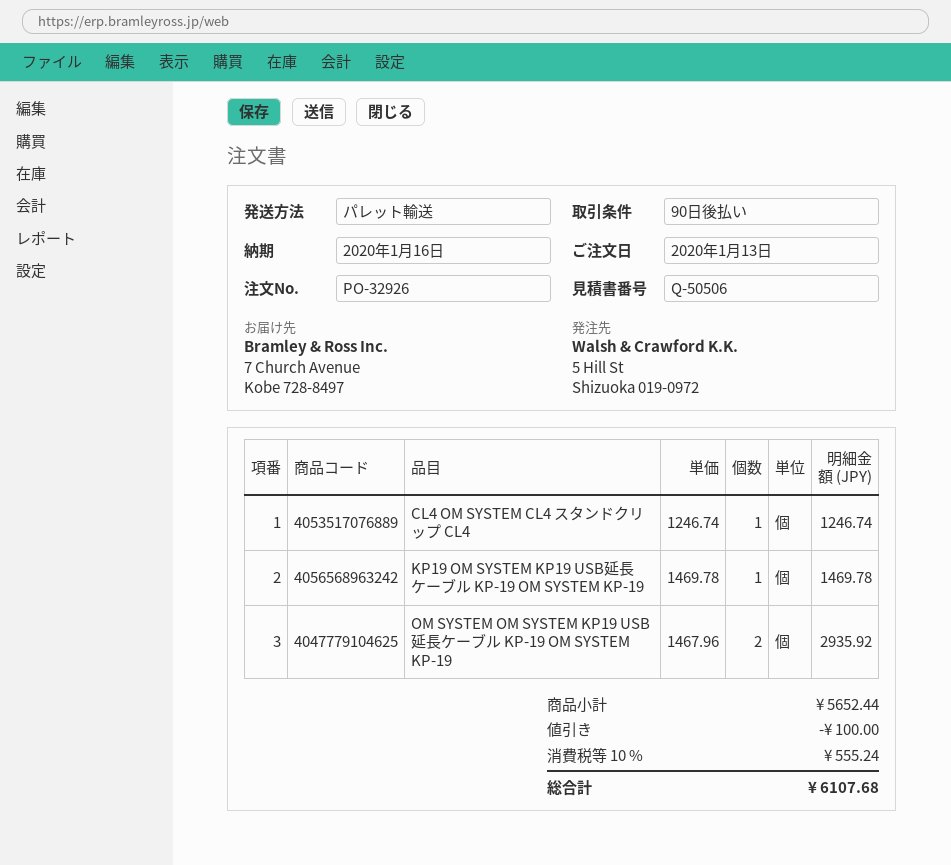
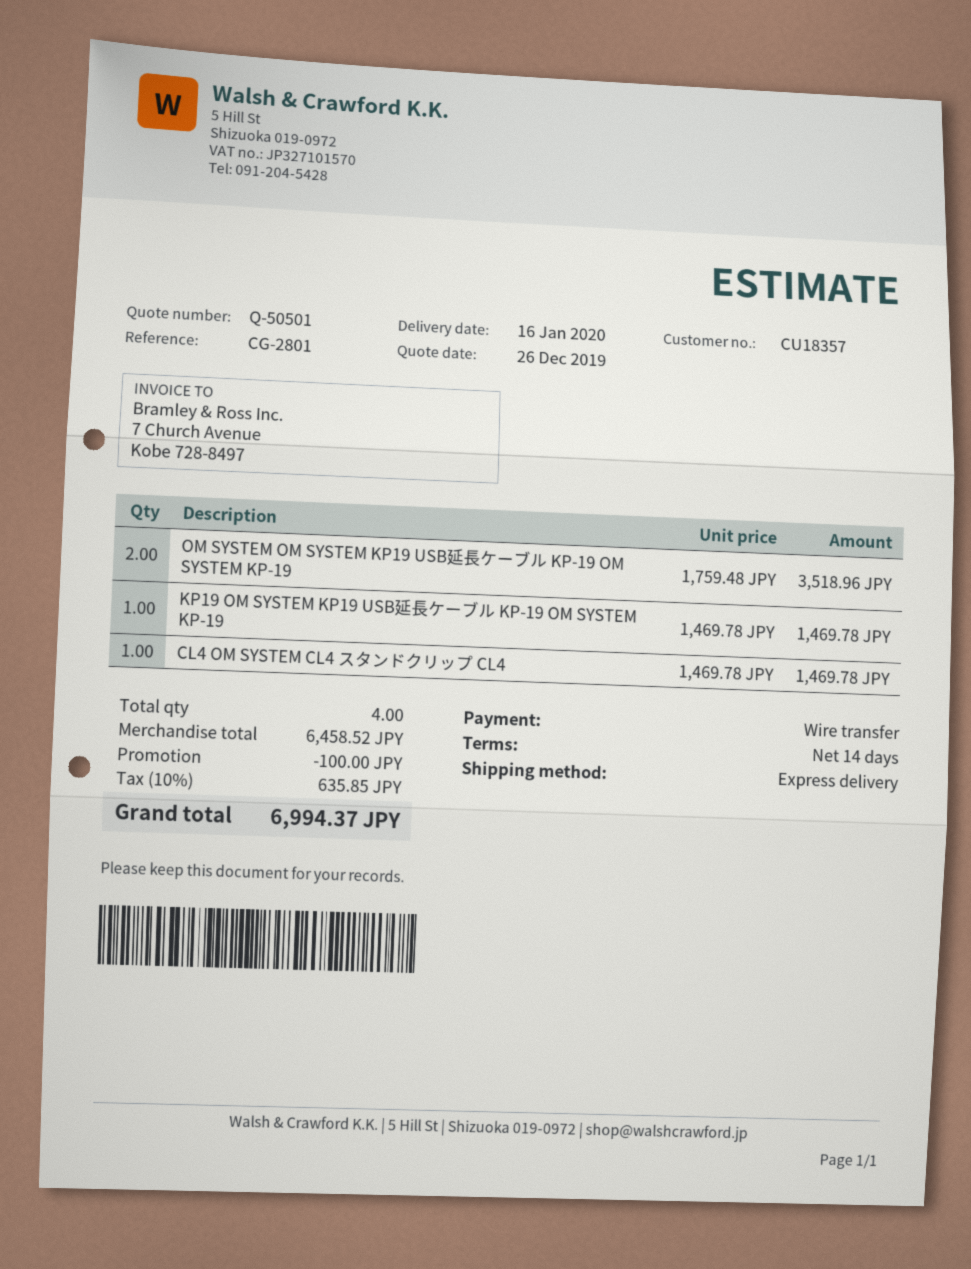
quote number: Q-50506 -> Q-50501
payment terms: 90 days -> 14 days
shipping method: pallet freight -> express
CL4 OM SYSTEM CL4 スタンドクリップ CL4: 1 x 1246.74 = 1246.74 -> 1 x 1469.78 = 1469.78
OM SYSTEM OM SYSTEM KP19 USB延長ケーブル KP-19 OM SYSTEM KP-19: 2 x 1467.96 = 2935.92 -> 2 x 1759.48 = 3518.96
subtotal: 5652.44 -> 6458.52
tax: 10% = 555.24 -> 10% = 635.85
total: 6107.68 -> 6994.37

